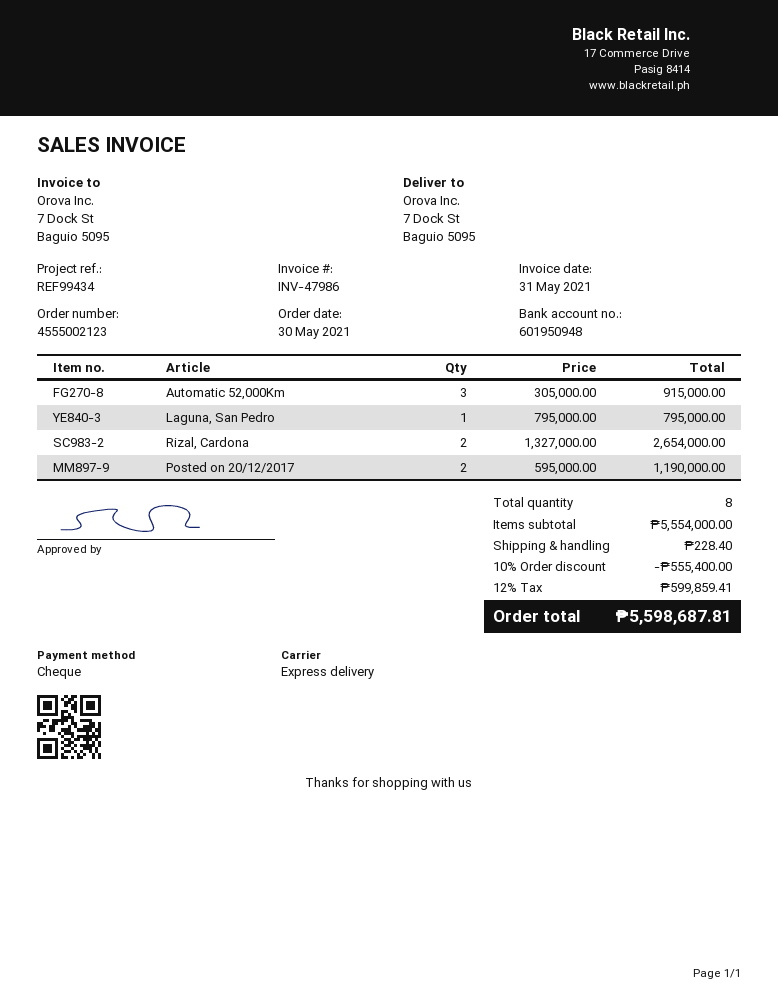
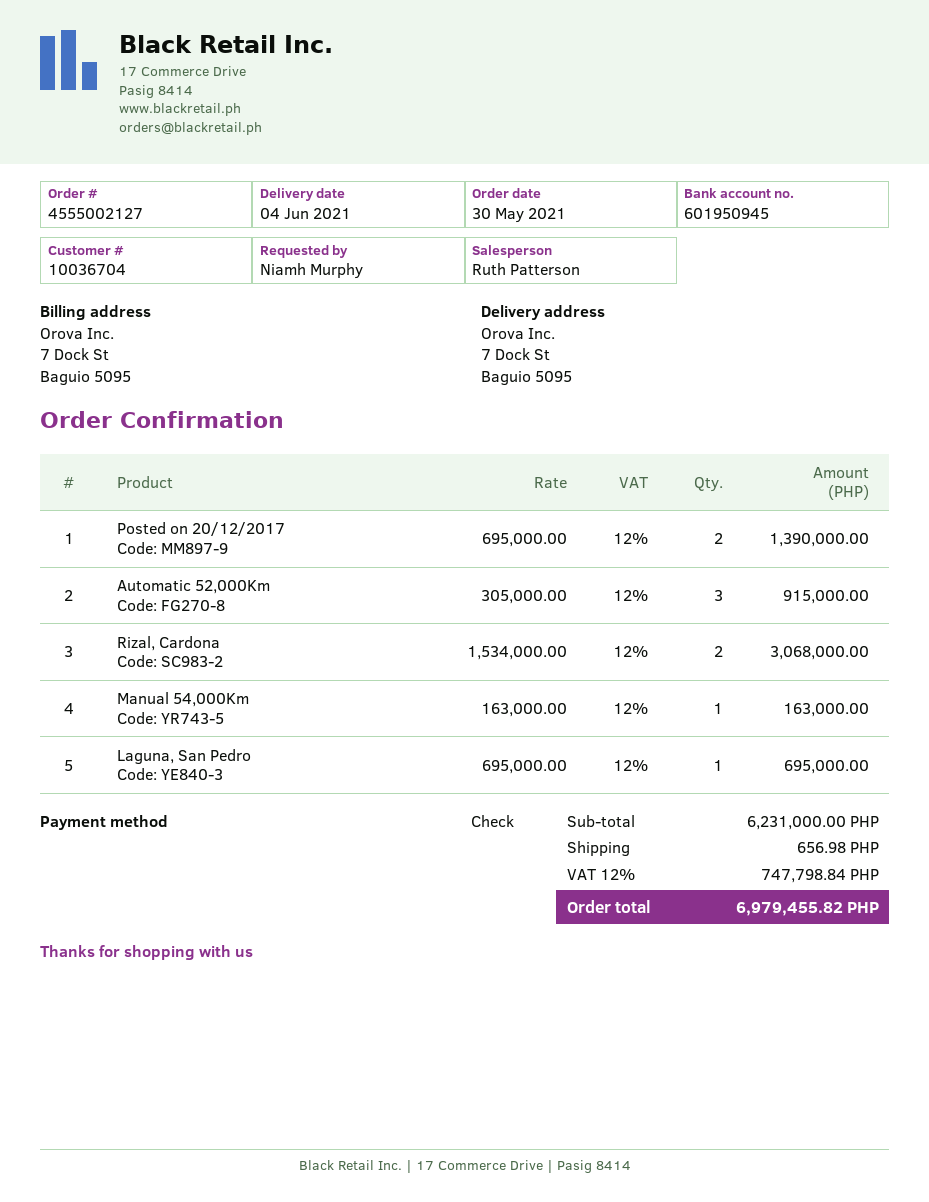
order number: 4555002123 -> 4555002127
bank account: 601950948 -> 601950945
Laguna, San Pedro: 1 x 795000.00 = 795000.00 -> 1 x 695000.00 = 695000.00
Rizal, Cardona: 2 x 1327000.00 = 2654000.00 -> 2 x 1534000.00 = 3068000.00
Posted on 20/12/2017: 2 x 595000.00 = 1190000.00 -> 2 x 695000.00 = 1390000.00
Manual 54,000Km: none -> 1 x 163000.00 = 163000.00
subtotal: 5554000.00 -> 6231000.00
discount: 10% = 555400.00 -> none
shipping: 228.40 -> 656.98
tax: 12% = 599859.41 -> 12% = 747798.84
total: 5598687.81 -> 6979455.82

